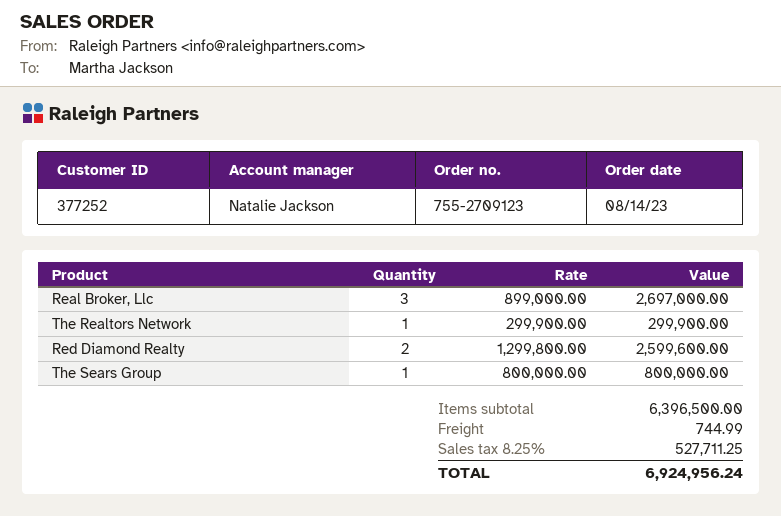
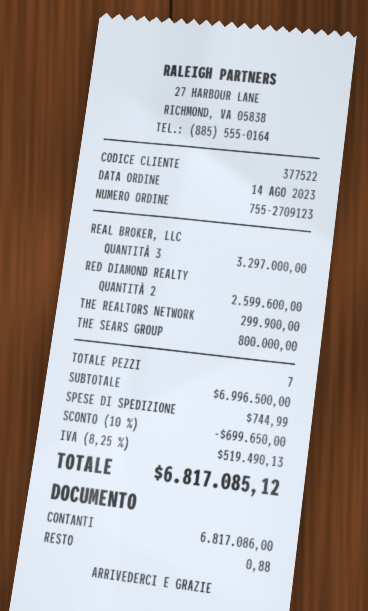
customer number: 377252 -> 377522
Real Broker, Llc: 3 for 2697000.00 -> 3 for 3297000.00
subtotal: 6396500.00 -> 6996500.00
discount: none -> 10% = 699650.00
tax: 8.25% = 527711.25 -> 8.25% = 519490.13
total: 6924956.24 -> 6817085.12

